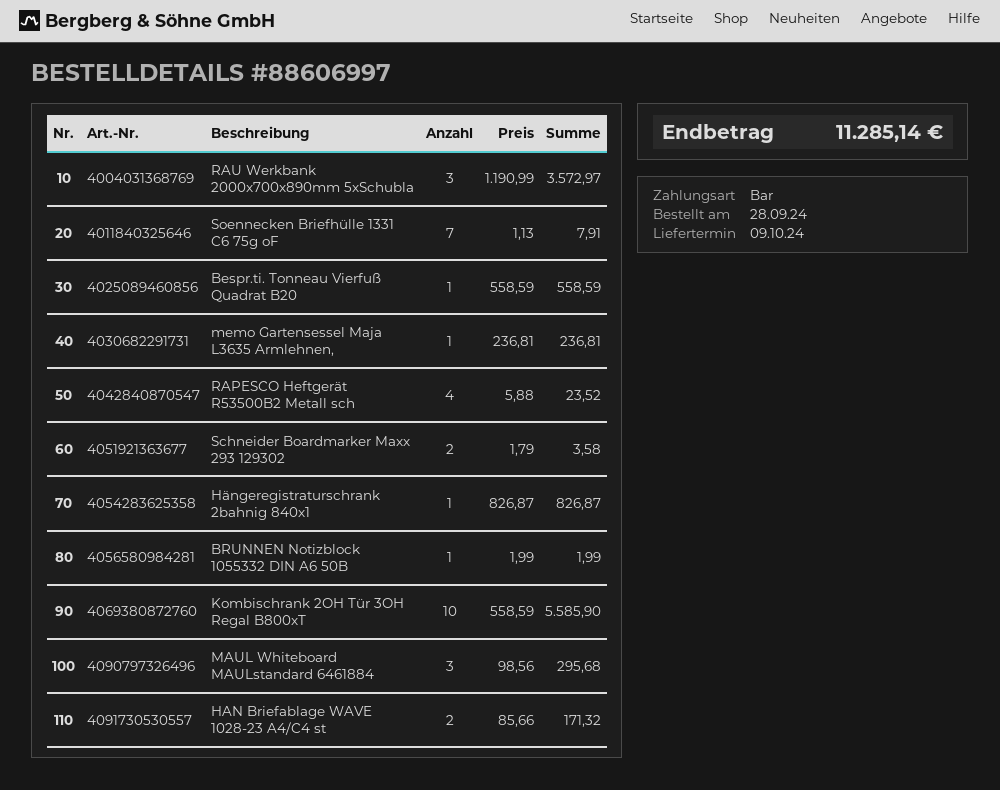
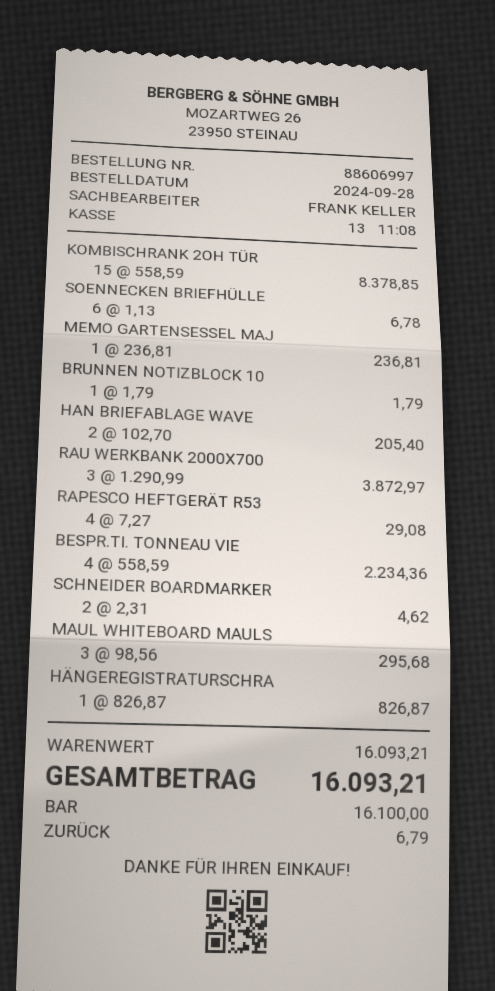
RAU Werkbank 2000x700x890mm 5xSchubla: 3 x 1190.99 = 3572.97 -> 3 x 1290.99 = 3872.97
Soennecken Briefhülle 1331 C6 75g oF: 7 x 1.13 = 7.91 -> 6 x 1.13 = 6.78
Bespr.ti. Tonneau Vierfuß Quadrat B20: 1 x 558.59 = 558.59 -> 4 x 558.59 = 2234.36
RAPESCO Heftgerät R53500B2 Metall sch: 4 x 5.88 = 23.52 -> 4 x 7.27 = 29.08
Schneider Boardmarker Maxx 293 129302: 2 x 1.79 = 3.58 -> 2 x 2.31 = 4.62
BRUNNEN Notizblock 1055332 DIN A6 50B: 1 x 1.99 = 1.99 -> 1 x 1.79 = 1.79
Kombischrank 2OH Tür 3OH Regal B800xT: 10 x 558.59 = 5585.90 -> 15 x 558.59 = 8378.85
HAN Briefablage WAVE 1028-23 A4/C4 st: 2 x 85.66 = 171.32 -> 2 x 102.70 = 205.40
total: 11285.14 -> 16093.21

